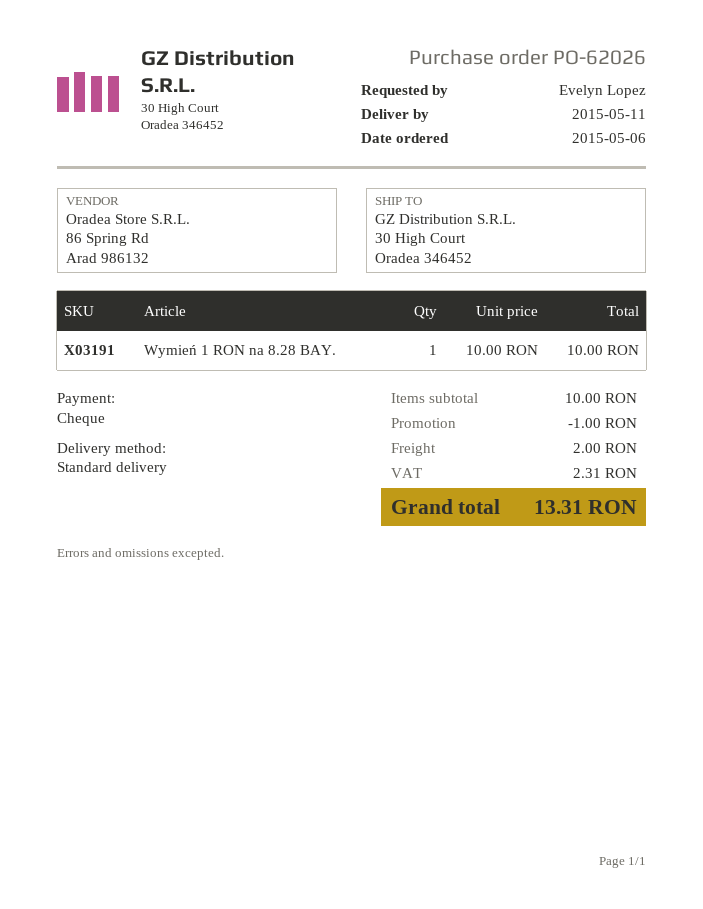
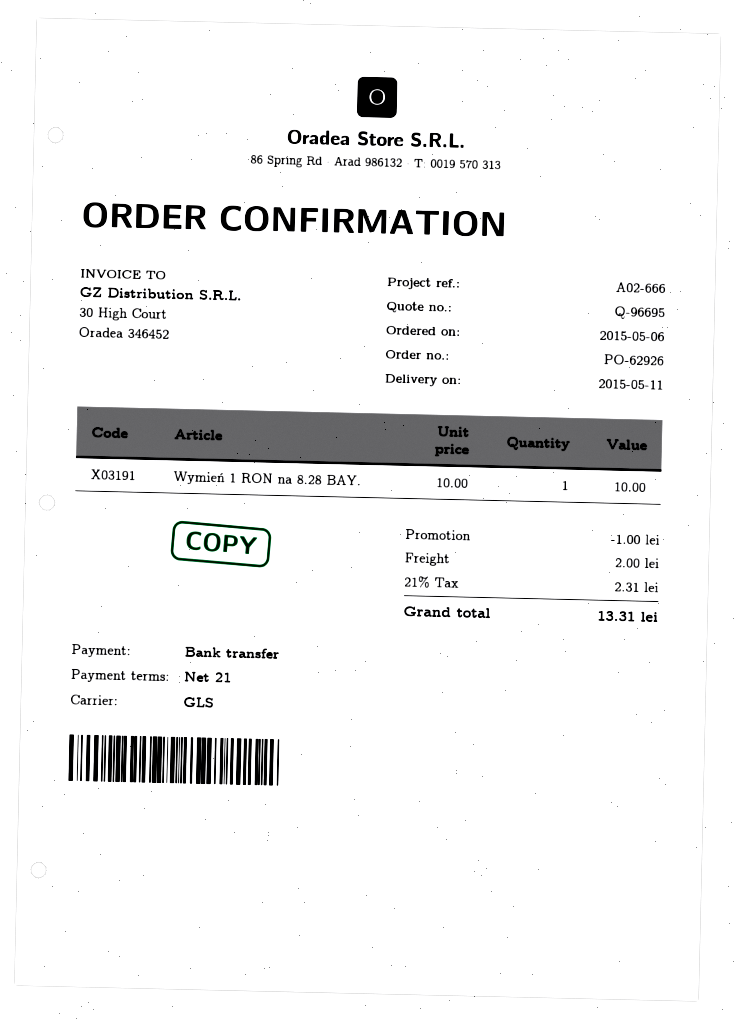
order number: PO-62026 -> PO-62926
payment method: cheque -> bank transfer
shipping method: standard -> GLS

